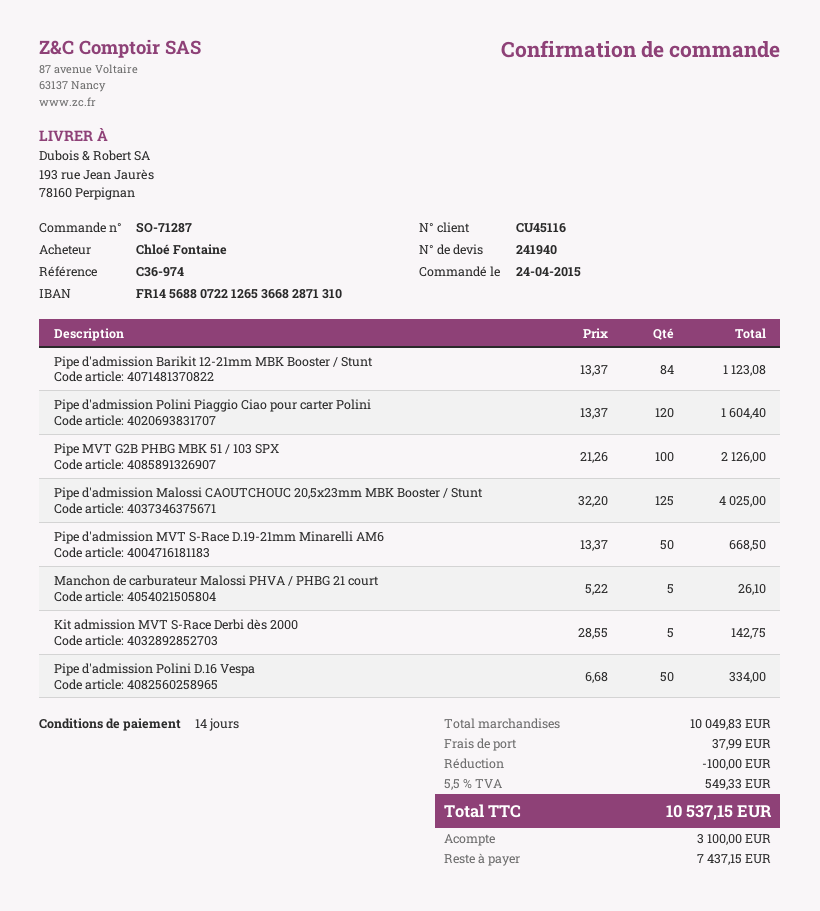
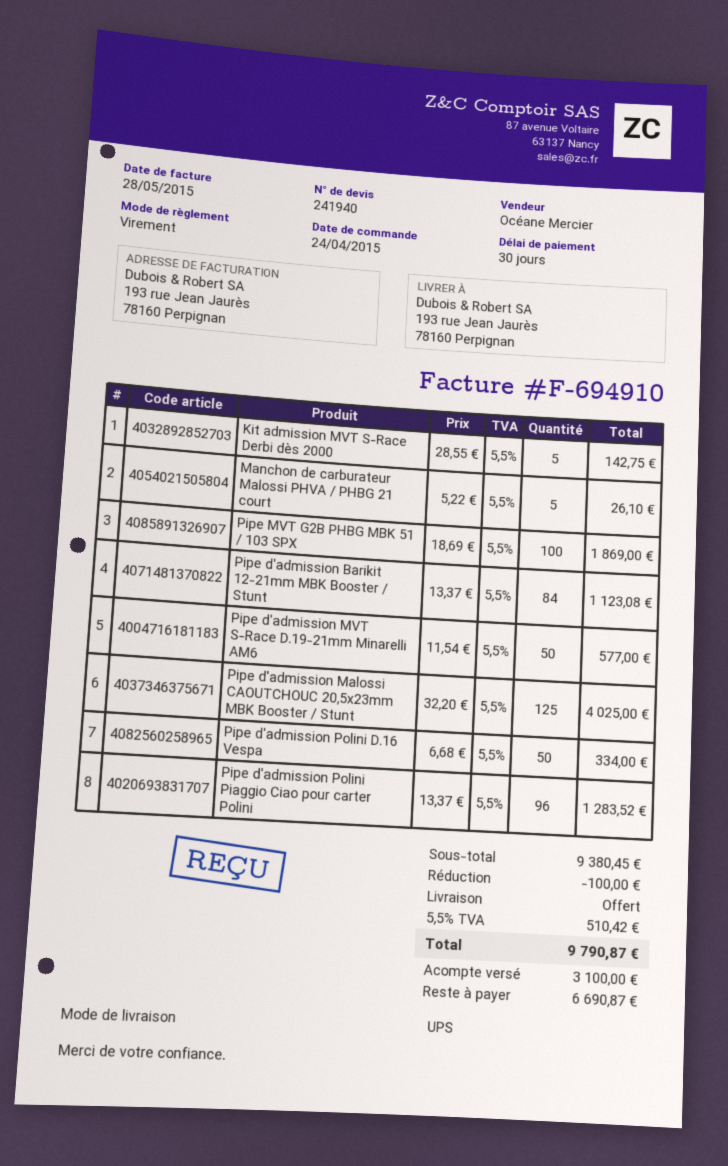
payment terms: 14 days -> 30 days
Pipe d'admission Polini Piaggio Ciao pour carter Polini: 120 x 13.37 = 1604.40 -> 96 x 13.37 = 1283.52
Pipe MVT G2B PHBG MBK 51 / 103 SPX: 100 x 21.26 = 2126.00 -> 100 x 18.69 = 1869.00
Pipe d'admission MVT S-Race D.19-21mm Minarelli AM6: 50 x 13.37 = 668.50 -> 50 x 11.54 = 577.00
subtotal: 10049.83 -> 9380.45
shipping: 37.99 -> 0.00
tax: 5.5% = 549.33 -> 5.5% = 510.42
total: 10537.15 -> 9790.87
balance: 7437.15 -> 6690.87

